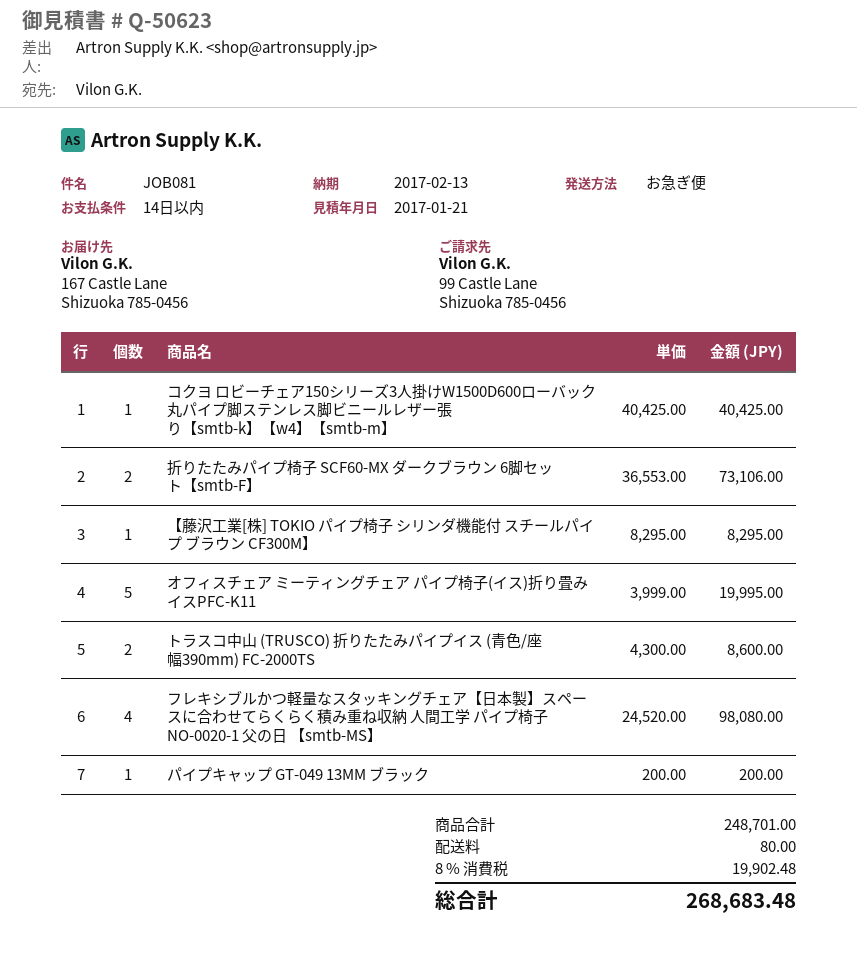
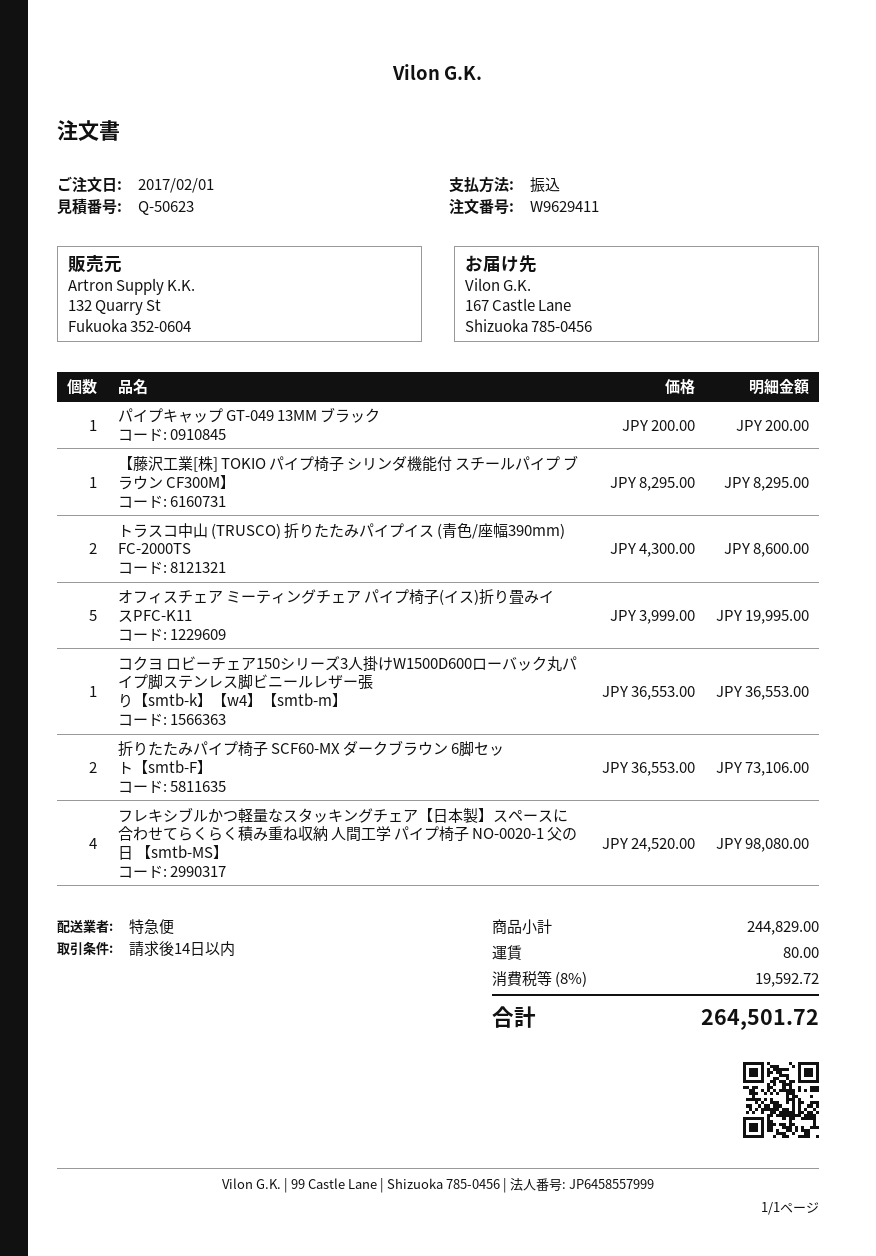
コクヨ ロビーチェア150シリーズ3人掛けW1500D600ローバック丸パイプ脚ステンレス脚ビニールレザー張り【smtb-k】【w4】【smtb-m】: 1 x 40425.00 = 40425.00 -> 1 x 36553.00 = 36553.00
subtotal: 248701.00 -> 244829.00
tax: 8% = 19902.48 -> 8% = 19592.72
total: 268683.48 -> 264501.72

